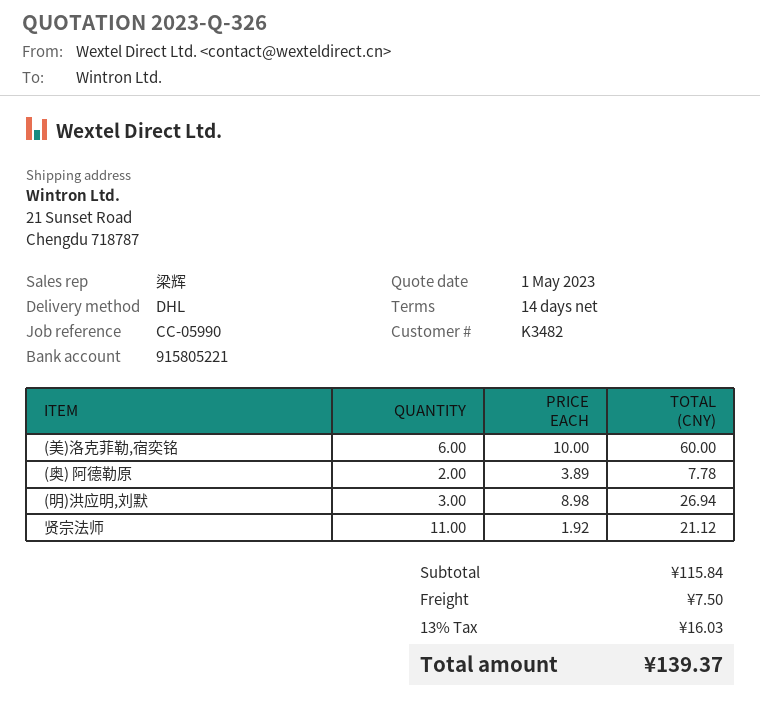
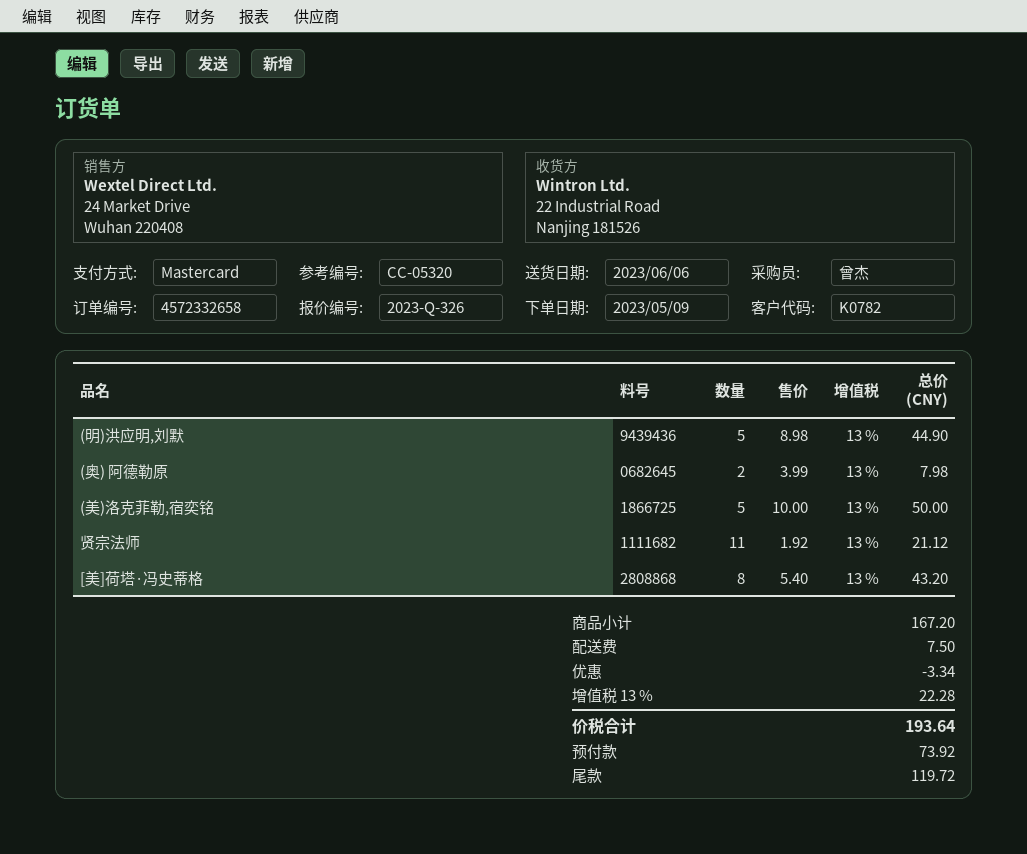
customer number: K3482 -> K0782
reference: CC-05990 -> CC-05320
ship to: 21 Sunset Road, Chengdu 718787 -> 22 Industrial Road, Nanjing 181526
(美)洛克菲勒,宿奕铭: 6 x 10.00 = 60.00 -> 5 x 10.00 = 50.00
(奥) 阿德勒原: 2 x 3.89 = 7.78 -> 2 x 3.99 = 7.98
(明)洪应明,刘默: 3 x 8.98 = 26.94 -> 5 x 8.98 = 44.90
[美]荷塔·冯史蒂格: none -> 8 x 5.40 = 43.20
subtotal: 115.84 -> 167.20
discount: none -> 3.34
tax: 13% = 16.03 -> 13% = 22.28
total: 139.37 -> 193.64

